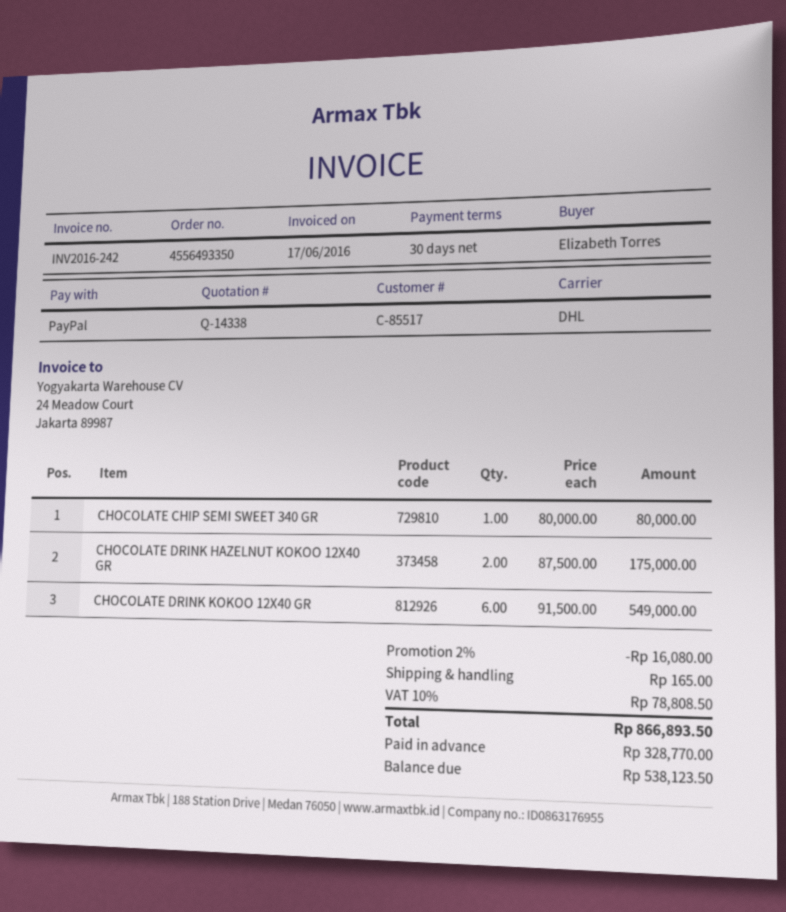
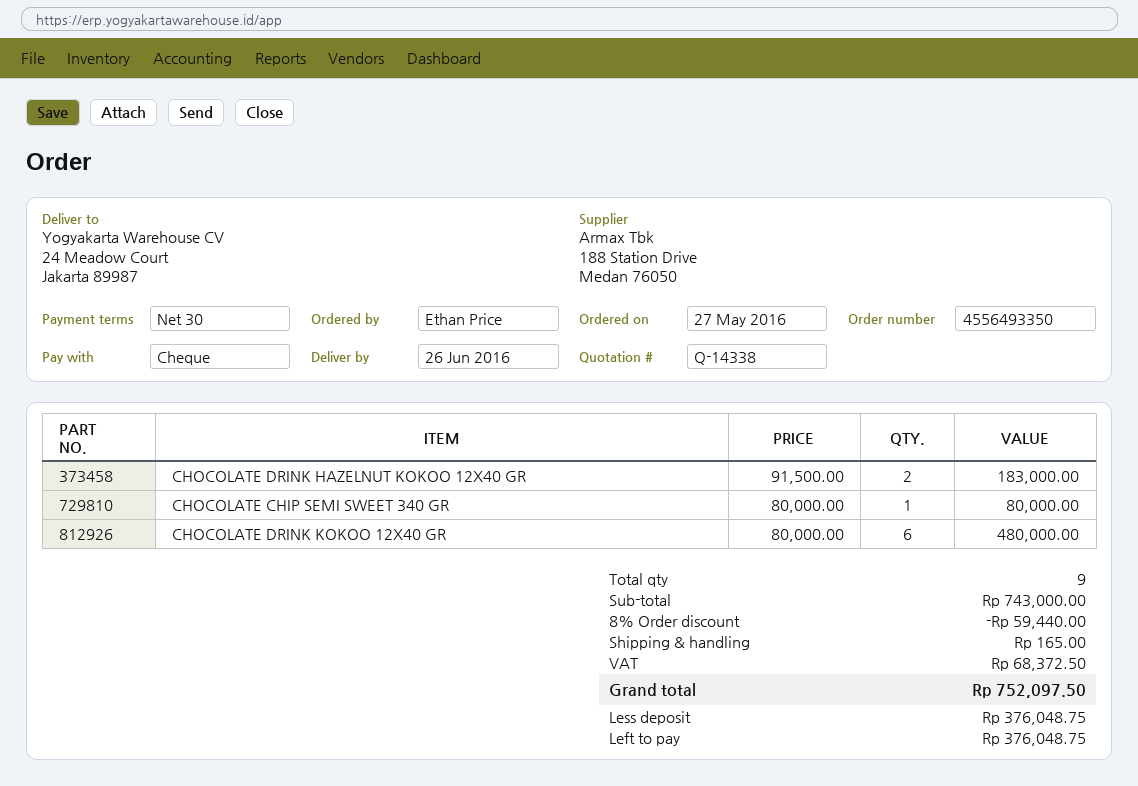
ordered by: Elizabeth Torres -> Ethan Price
payment method: PayPal -> cheque
CHOCOLATE DRINK HAZELNUT KOKOO 12X40 GR: 2 x 87500.00 = 175000.00 -> 2 x 91500.00 = 183000.00
CHOCOLATE DRINK KOKOO 12X40 GR: 6 x 91500.00 = 549000.00 -> 6 x 80000.00 = 480000.00
discount: 2% = 16080.00 -> 8% = 59440.00
tax: 78808.50 -> 68372.50
total: 866893.50 -> 752097.50
deposit: 328770.00 -> 376048.75
balance: 538123.50 -> 376048.75

